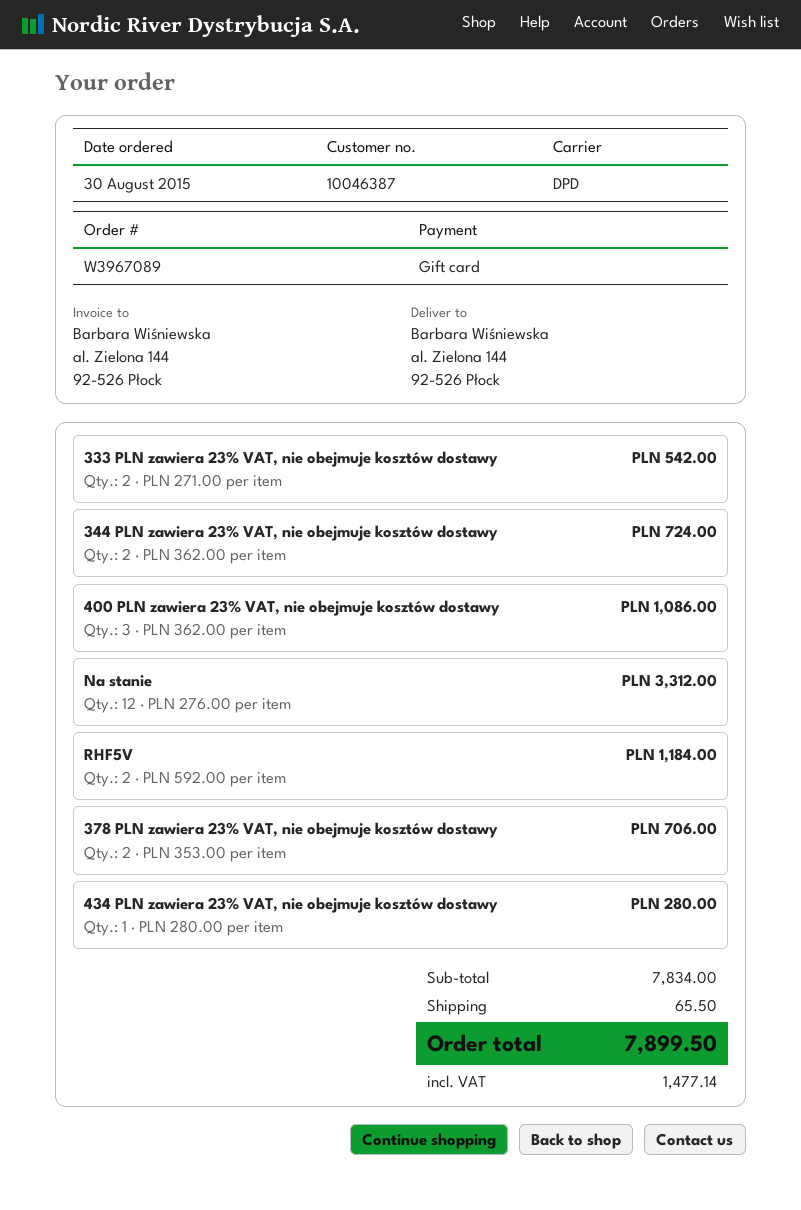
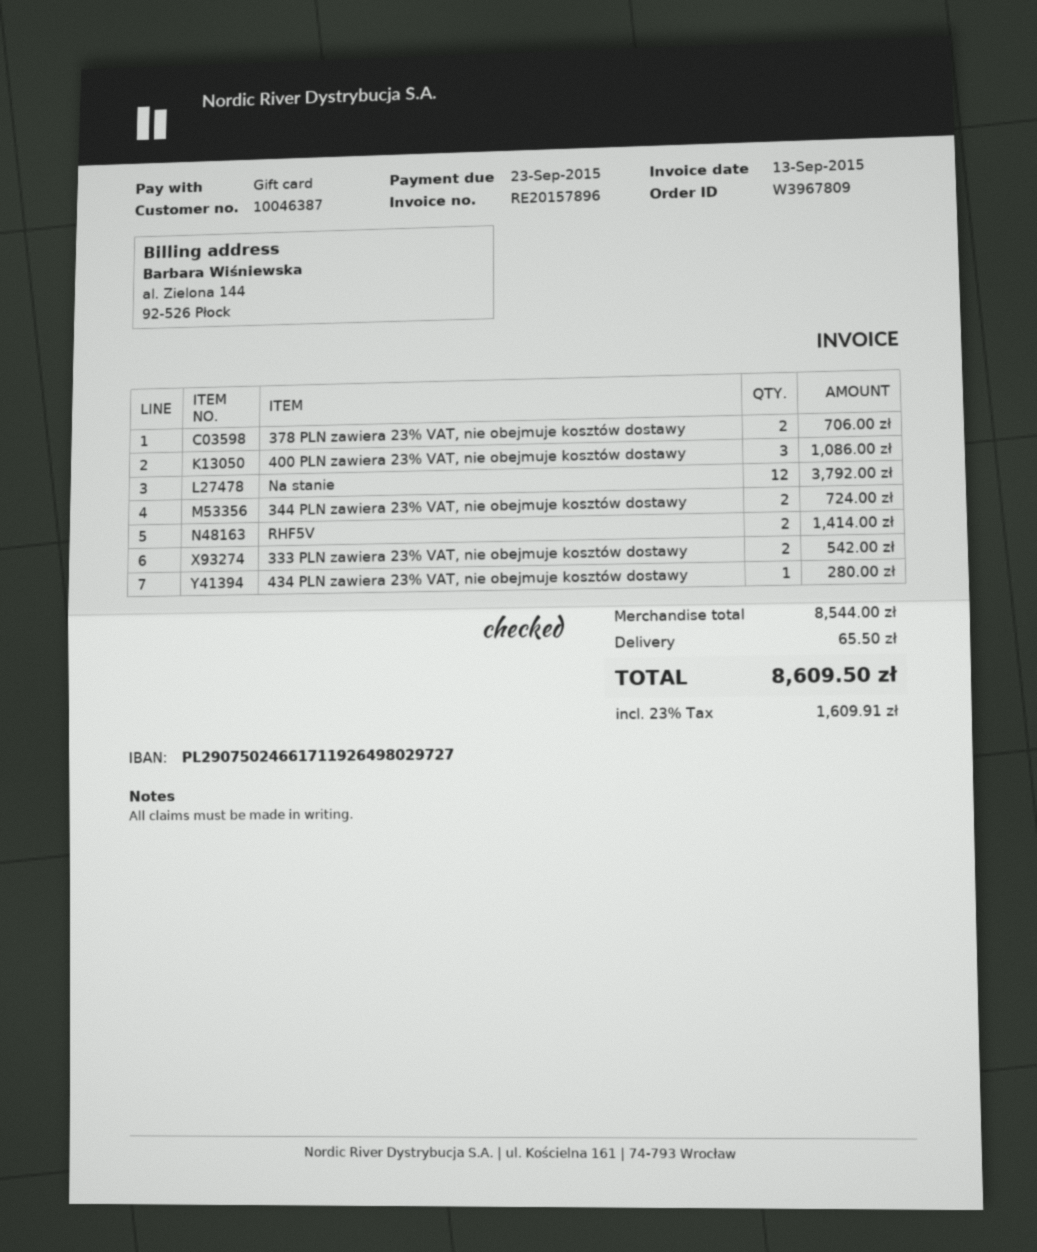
order number: W3967089 -> W3967809
Na stanie: 12 for 3312.00 -> 12 for 3792.00
RHF5V: 2 for 1184.00 -> 2 for 1414.00
subtotal: 7834.00 -> 8544.00
tax: 1477.14 -> 1609.91
total: 7899.50 -> 8609.50

